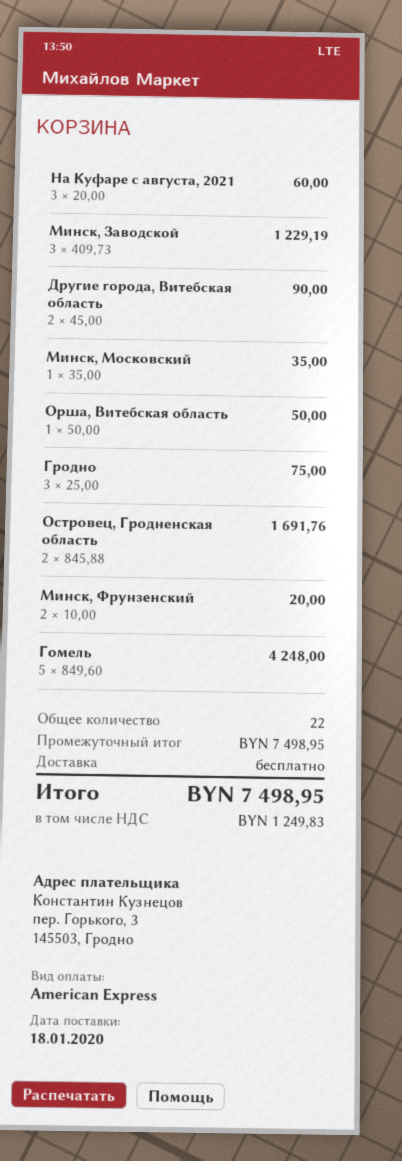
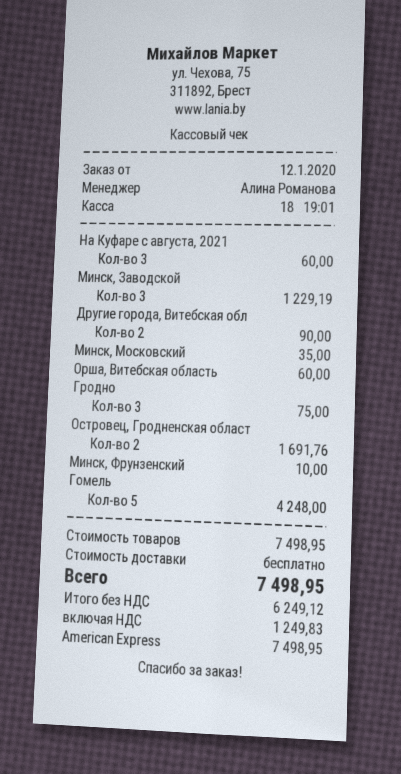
Орша, Витебская область: 1 for 50.00 -> 1 for 60.00
Минск, Фрунзенский: 2 for 20.00 -> 1 for 10.00

